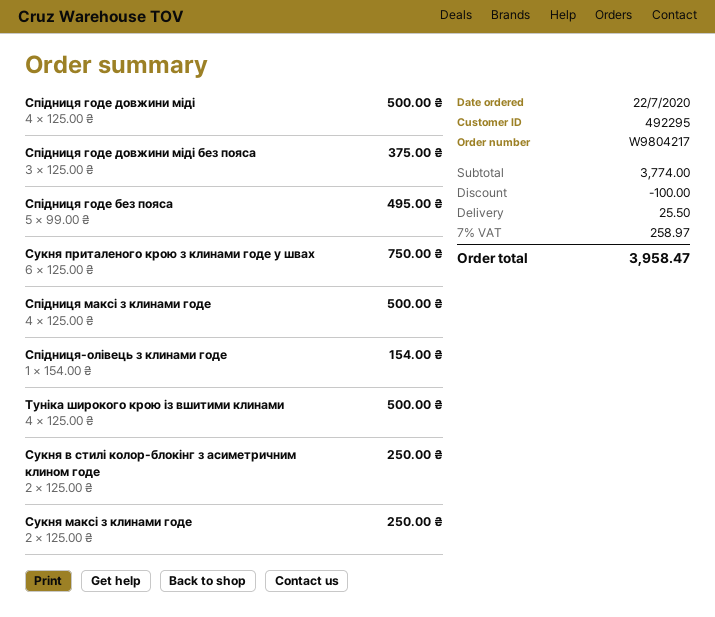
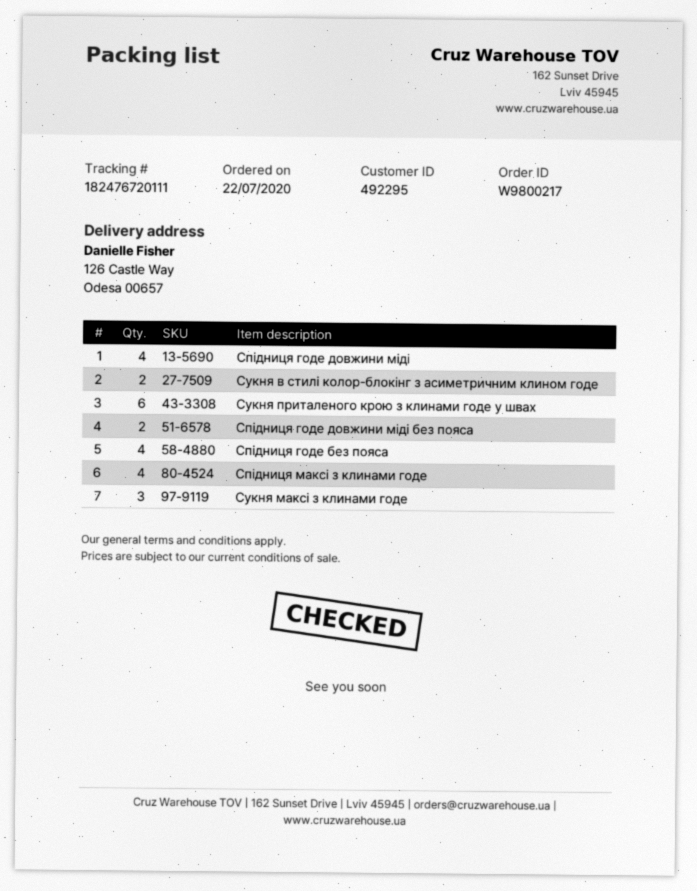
order number: W9804217 -> W9800217
Спідниця годе довжини міді без пояса: 3 -> 2
Спідниця годе без пояса: 5 -> 4
Спідниця-олівець з клинами годе: 1 -> none
Туніка широкого крою із вшитими клинами: 4 -> none
Сукня максі з клинами годе: 2 -> 3

